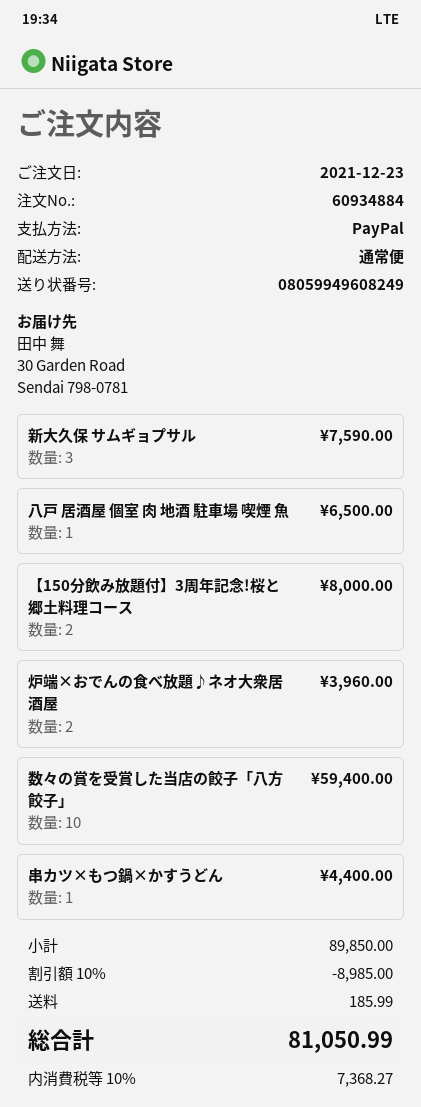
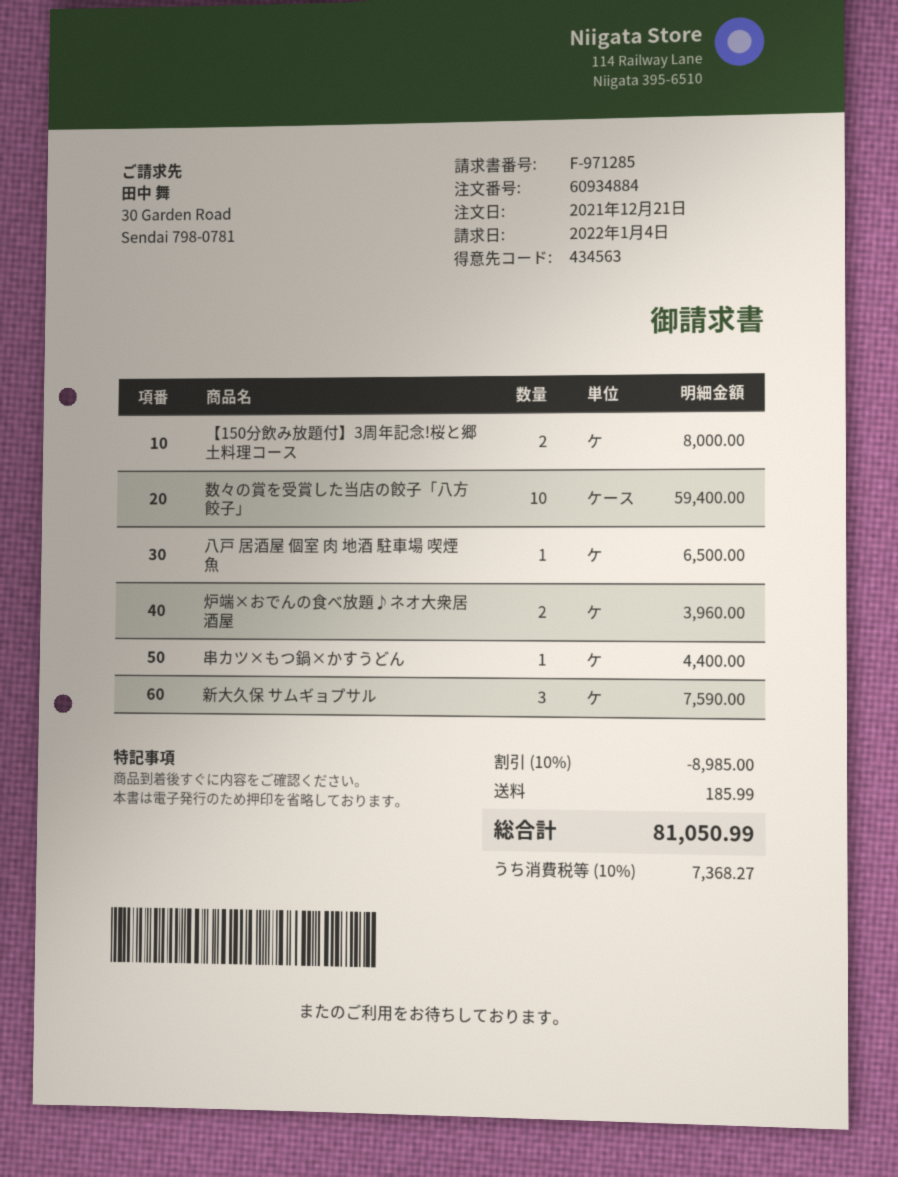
order date: 2021-12-23 -> 2021-12-21

